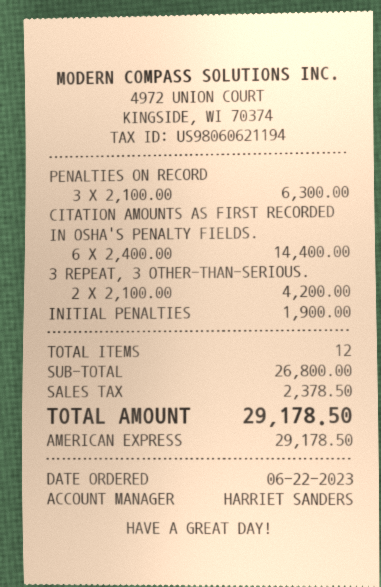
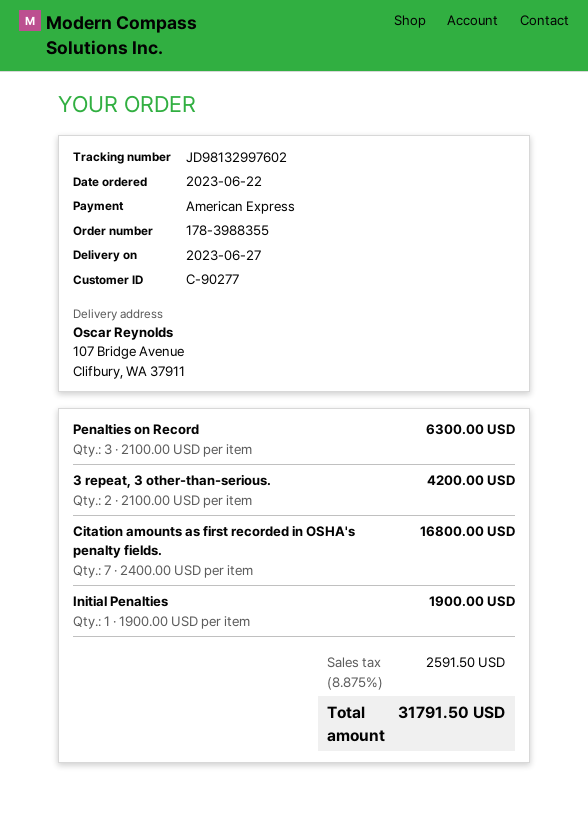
CITATION AMOUNTS AS FIRST RECORDED IN OSHA'S PENALTY FIELDS.: 6 x 2400.00 = 14400.00 -> 7 x 2400.00 = 16800.00
tax: 2378.50 -> 2591.50
total: 29178.50 -> 31791.50

